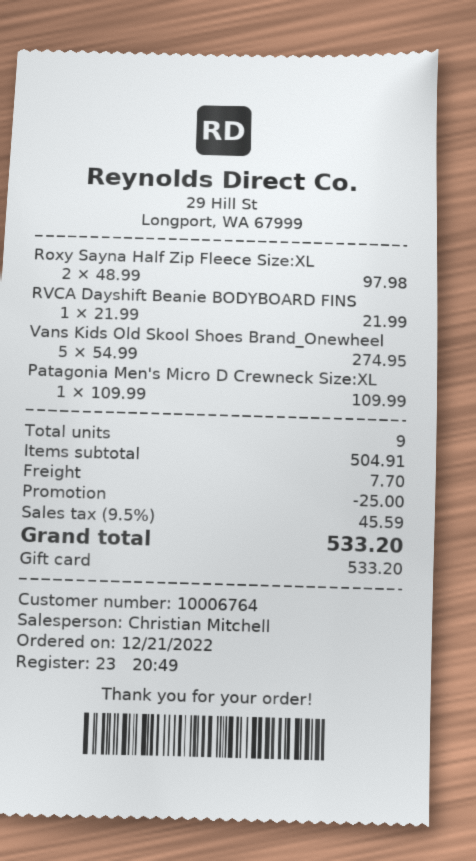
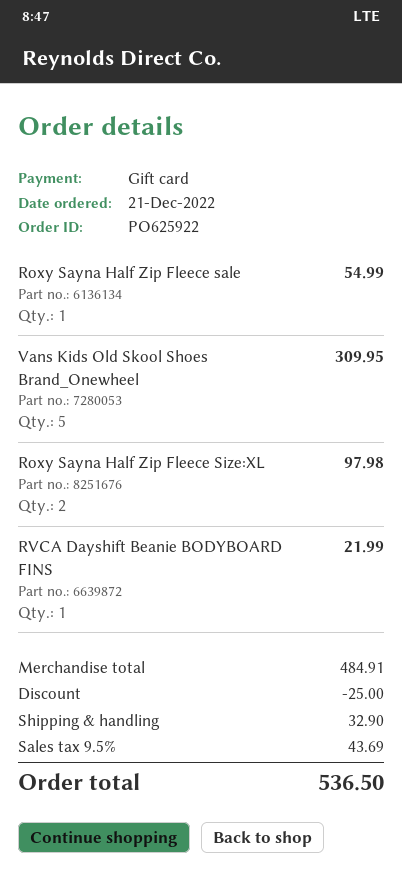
Vans Kids Old Skool Shoes Brand_Onewheel: 5 for 274.95 -> 5 for 309.95
Patagonia Men's Micro D Crewneck Size:XL: 1 for 109.99 -> none
Roxy Sayna Half Zip Fleece sale: none -> 1 for 54.99
subtotal: 504.91 -> 484.91
shipping: 7.70 -> 32.90
tax: 9.5% = 45.59 -> 9.5% = 43.69
total: 533.20 -> 536.50

